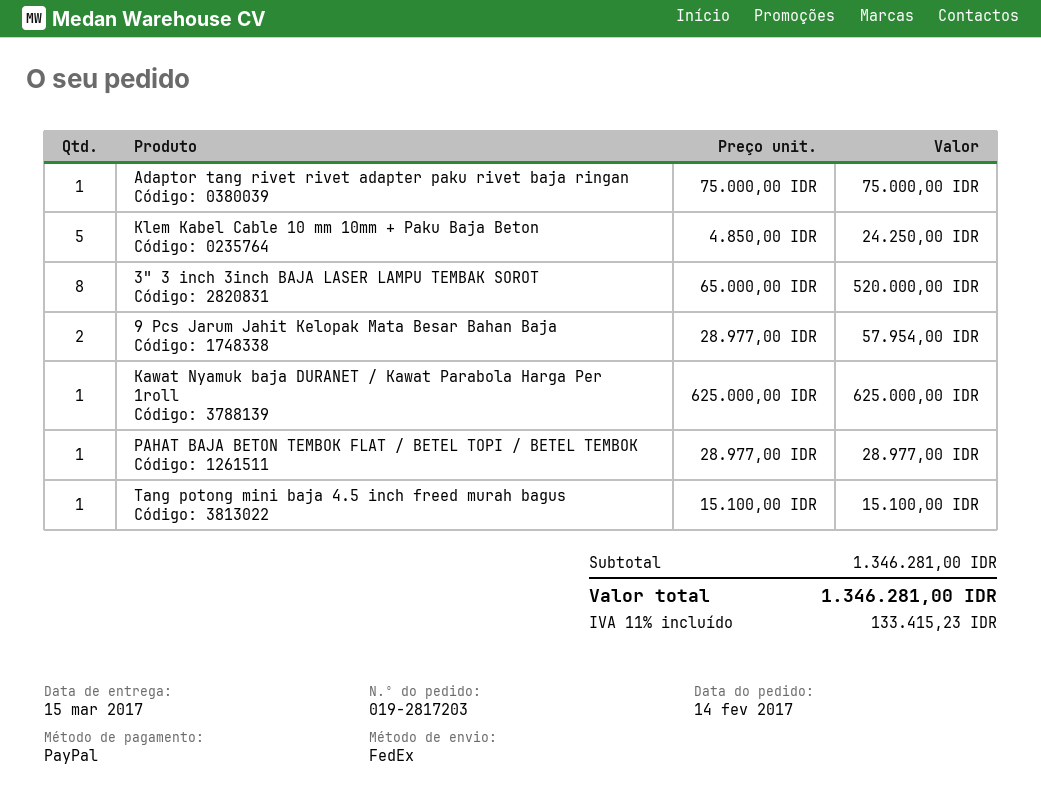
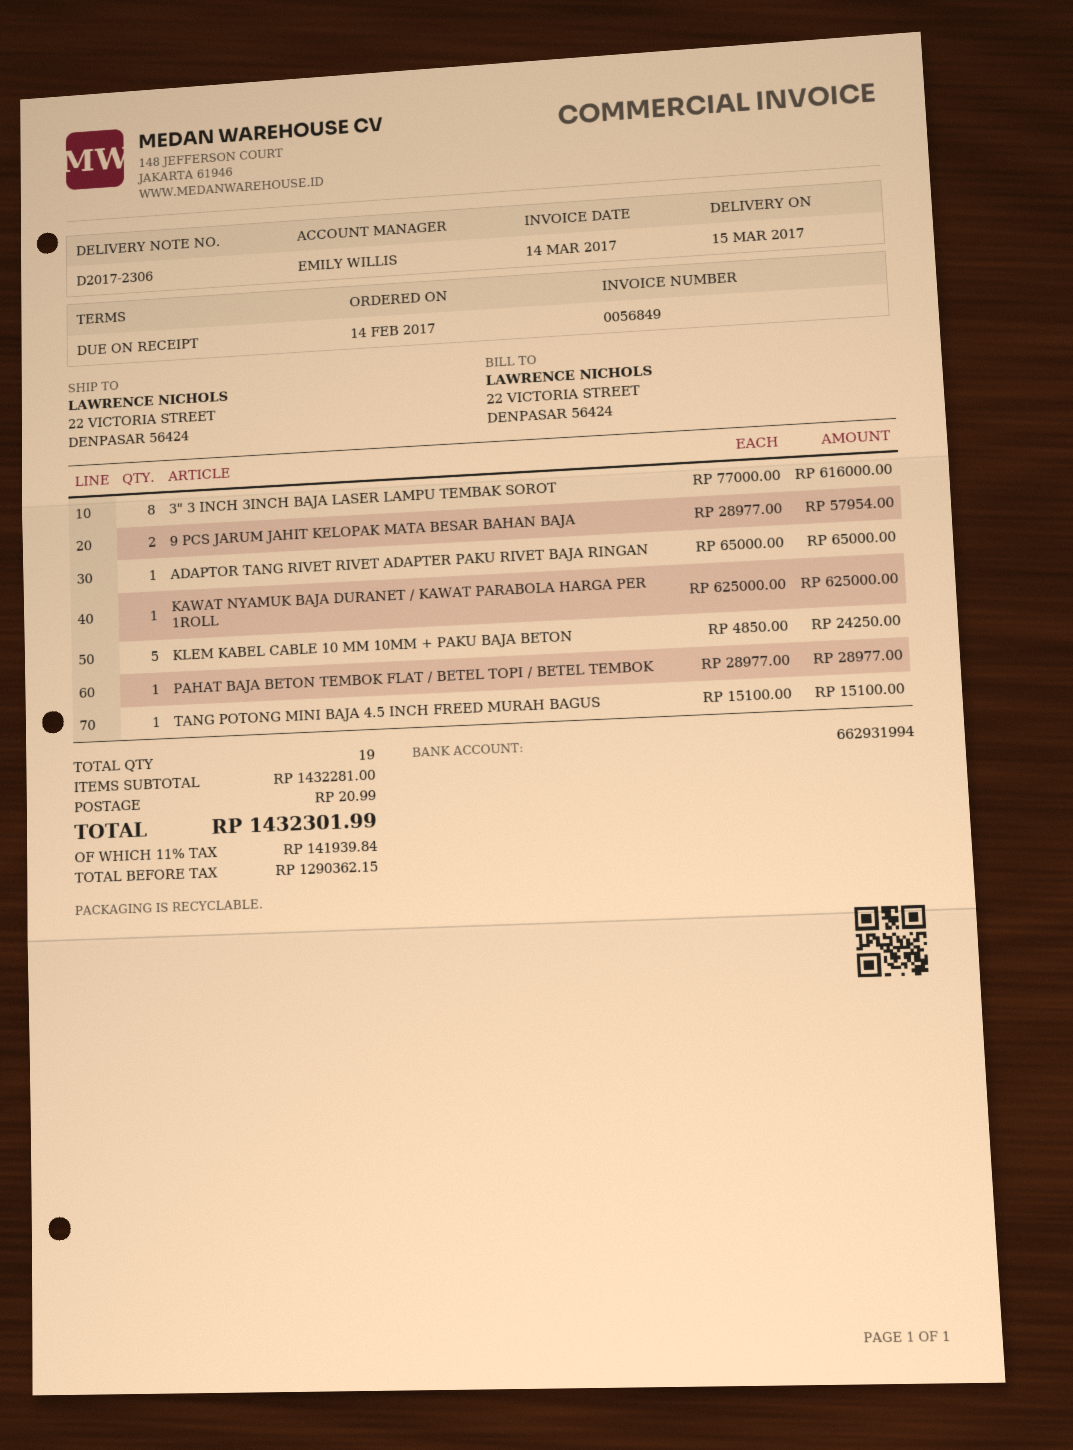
Adaptor tang rivet rivet adapter paku rivet baja ringan: 1 x 75000.00 = 75000.00 -> 1 x 65000.00 = 65000.00
3" 3 inch 3inch BAJA LASER LAMPU TEMBAK SOROT: 8 x 65000.00 = 520000.00 -> 8 x 77000.00 = 616000.00
subtotal: 1346281.00 -> 1432281.00
shipping: none -> 20.99
tax: 11% = 133415.23 -> 11% = 141939.84
total: 1346281.00 -> 1432301.99

